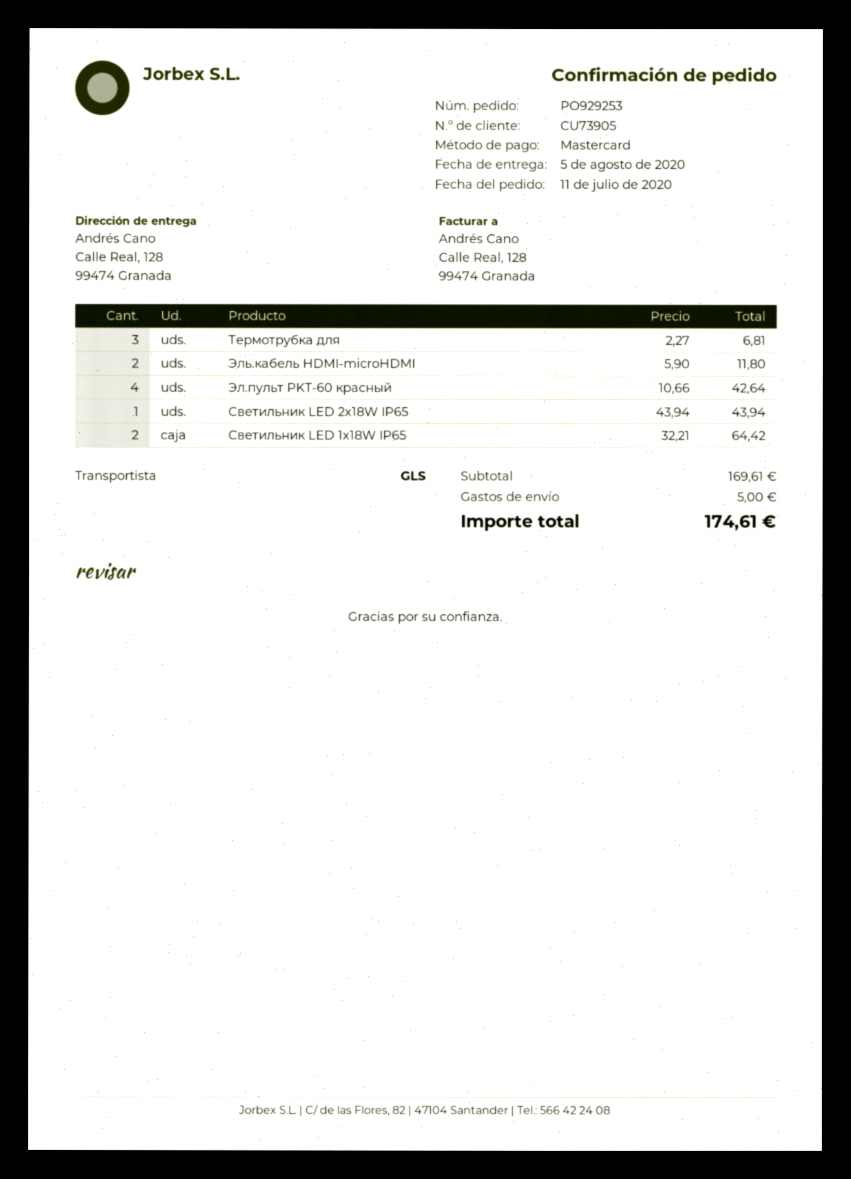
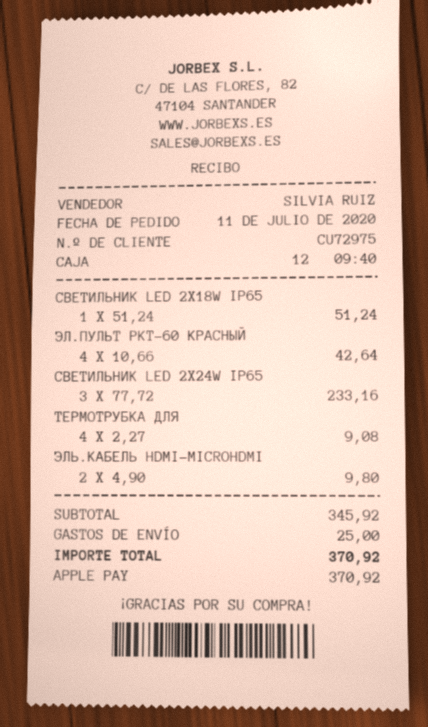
customer number: CU73905 -> CU72975
payment method: Mastercard -> Apple Pay
Термотрубка для: 3 x 2.27 = 6.81 -> 4 x 2.27 = 9.08
Эль.кабель HDMI-microHDMI: 2 x 5.90 = 11.80 -> 2 x 4.90 = 9.80
Светильник LED 2x18W IP65: 1 x 43.94 = 43.94 -> 1 x 51.24 = 51.24
Светильник LED 1x18W IP65: 2 x 32.21 = 64.42 -> none
СВЕТИЛЬНИК LED 2X24W IP65: none -> 3 x 77.72 = 233.16
subtotal: 169.61 -> 345.92
shipping: 5.00 -> 25.00
total: 174.61 -> 370.92

